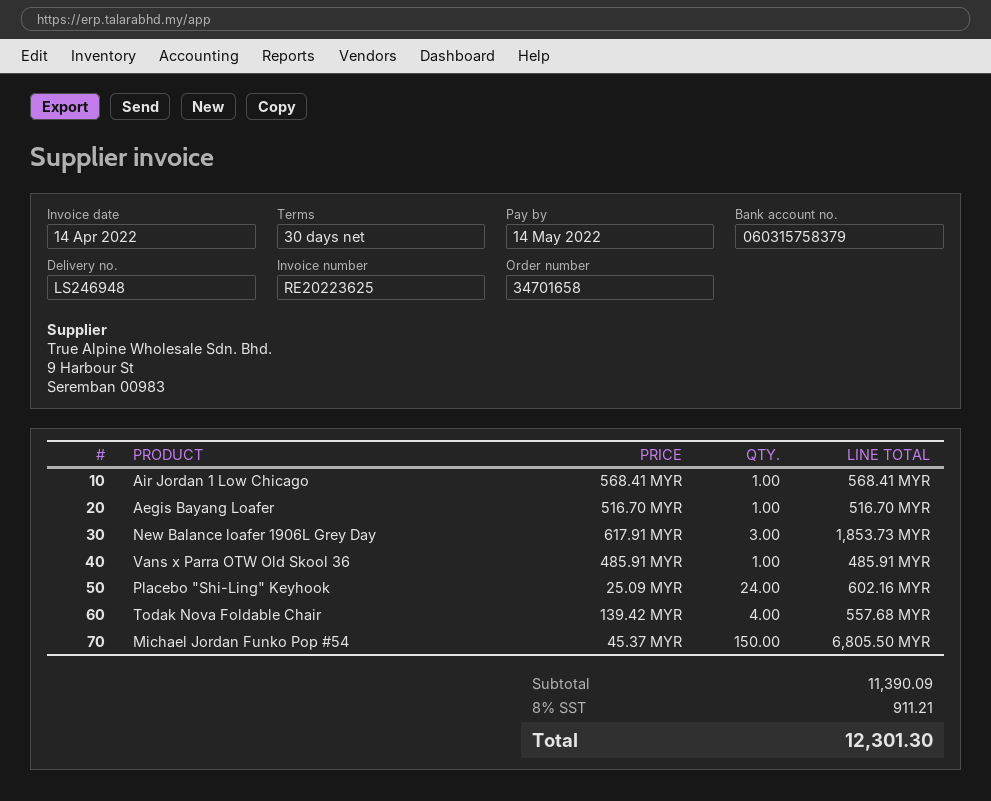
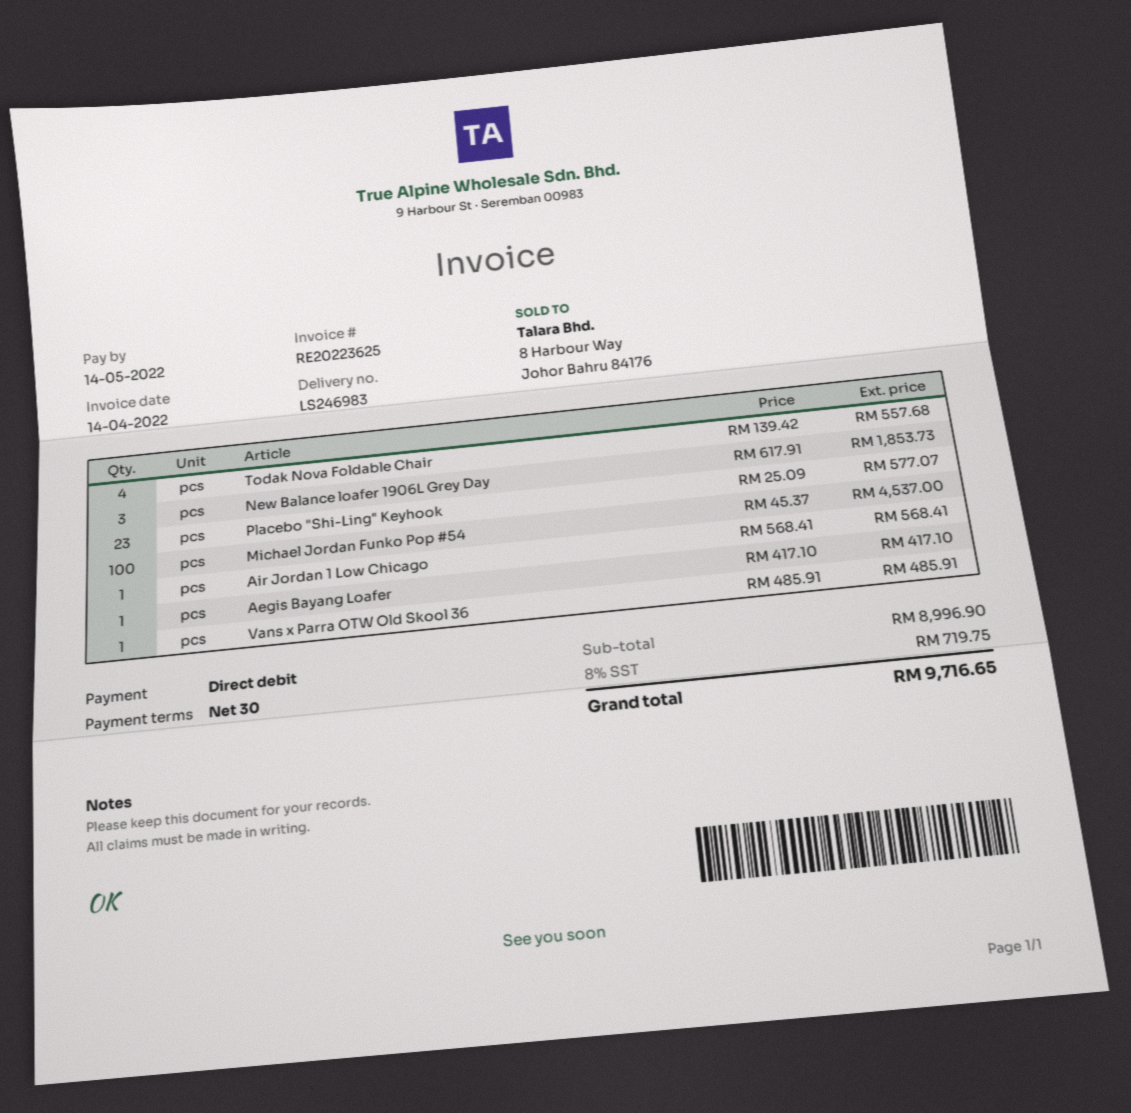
delivery note number: LS246948 -> LS246983
Aegis Bayang Loafer: 1 x 516.70 = 516.70 -> 1 x 417.10 = 417.10
Placebo "Shi-Ling" Keyhook: 24 x 25.09 = 602.16 -> 23 x 25.09 = 577.07
Michael Jordan Funko Pop #54: 150 x 45.37 = 6805.50 -> 100 x 45.37 = 4537.00
subtotal: 11390.09 -> 8996.90
tax: 8% = 911.21 -> 8% = 719.75
total: 12301.30 -> 9716.65

